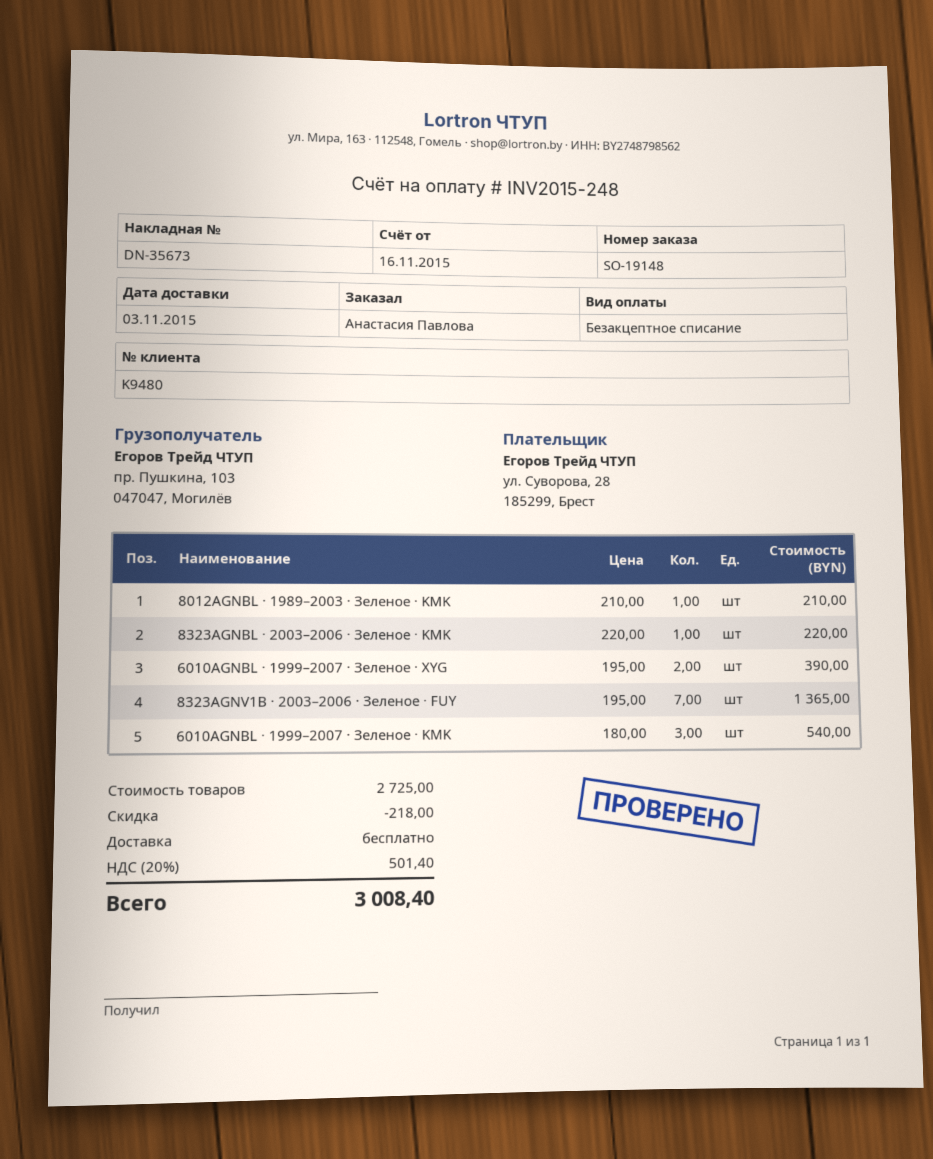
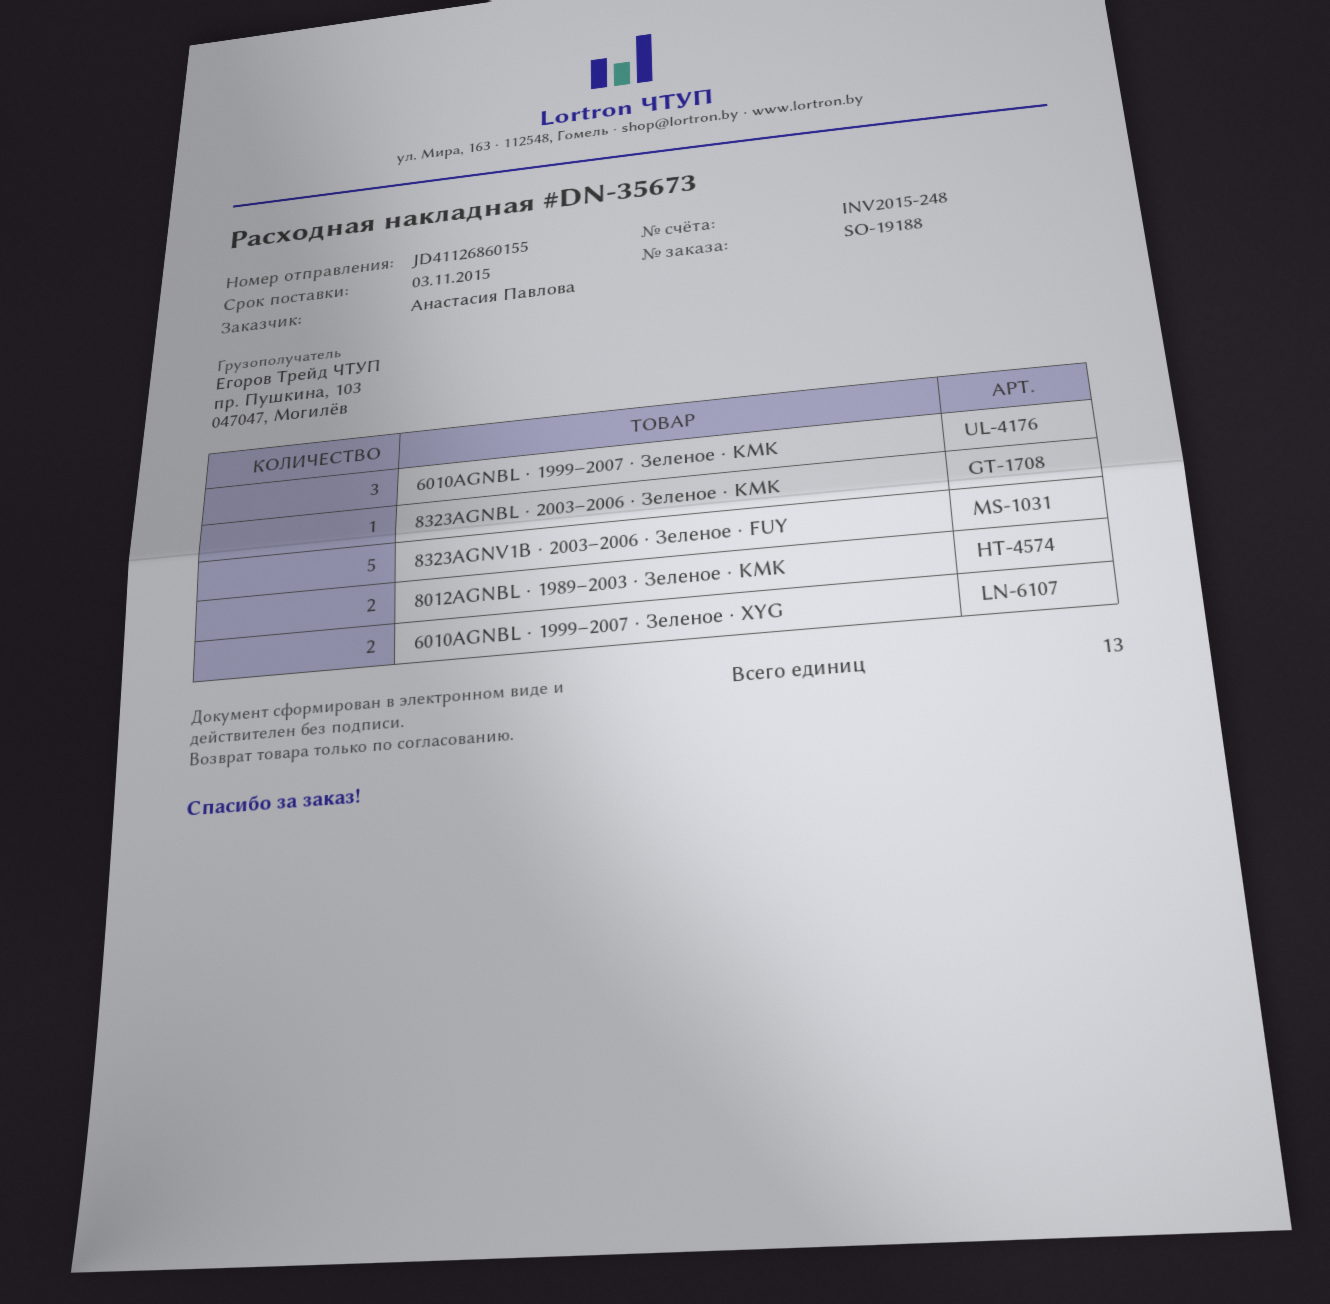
order number: SO-19148 -> SO-19188
8012AGNBL · 1989–2003 · Зеленое · KMK: 1 -> 2
8323AGNV1B · 2003–2006 · Зеленое · FUY: 7 -> 5

